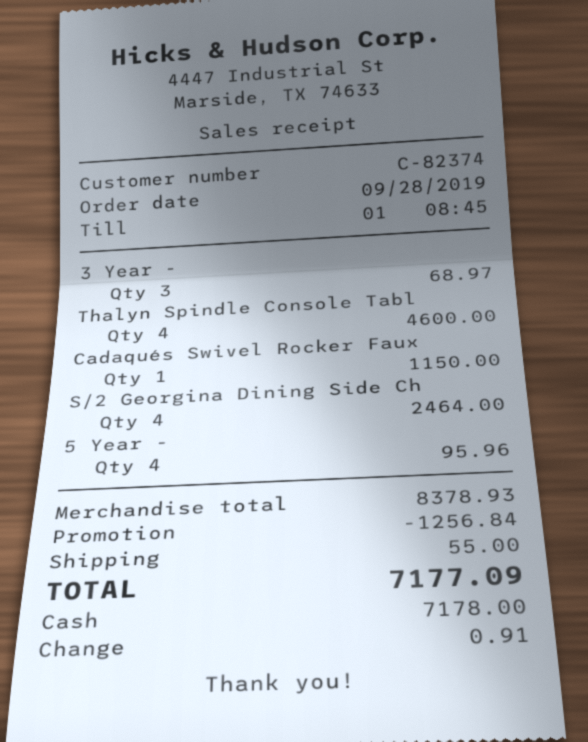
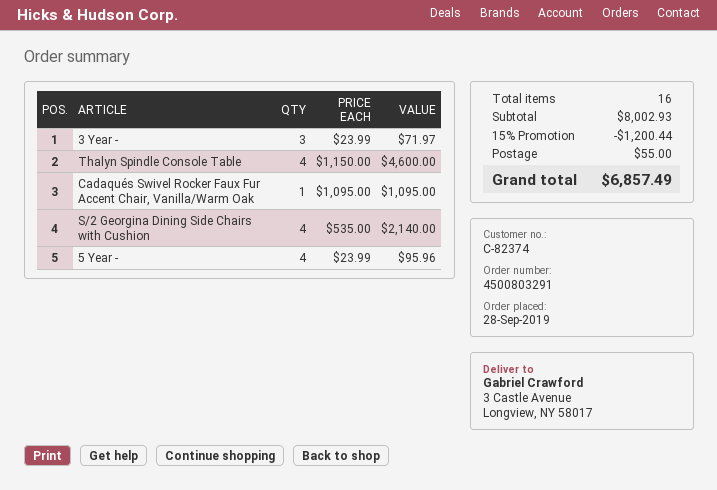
3 Year -: 3 for 68.97 -> 3 for 71.97
Cadaqués Swivel Rocker Faux: 1 for 1150.00 -> 1 for 1095.00
S/2 Georgina Dining Side Ch: 4 for 2464.00 -> 4 for 2140.00
subtotal: 8378.93 -> 8002.93
discount: 1256.84 -> 1200.44
total: 7177.09 -> 6857.49

